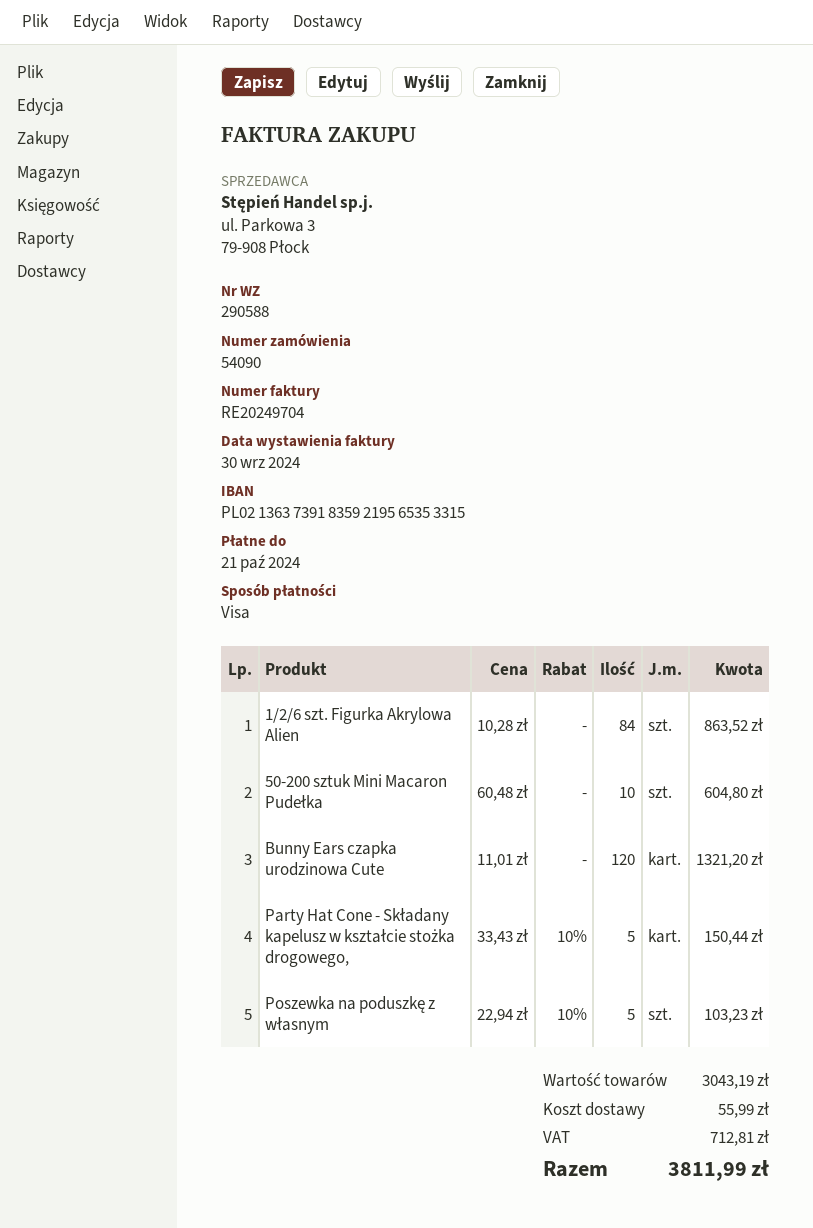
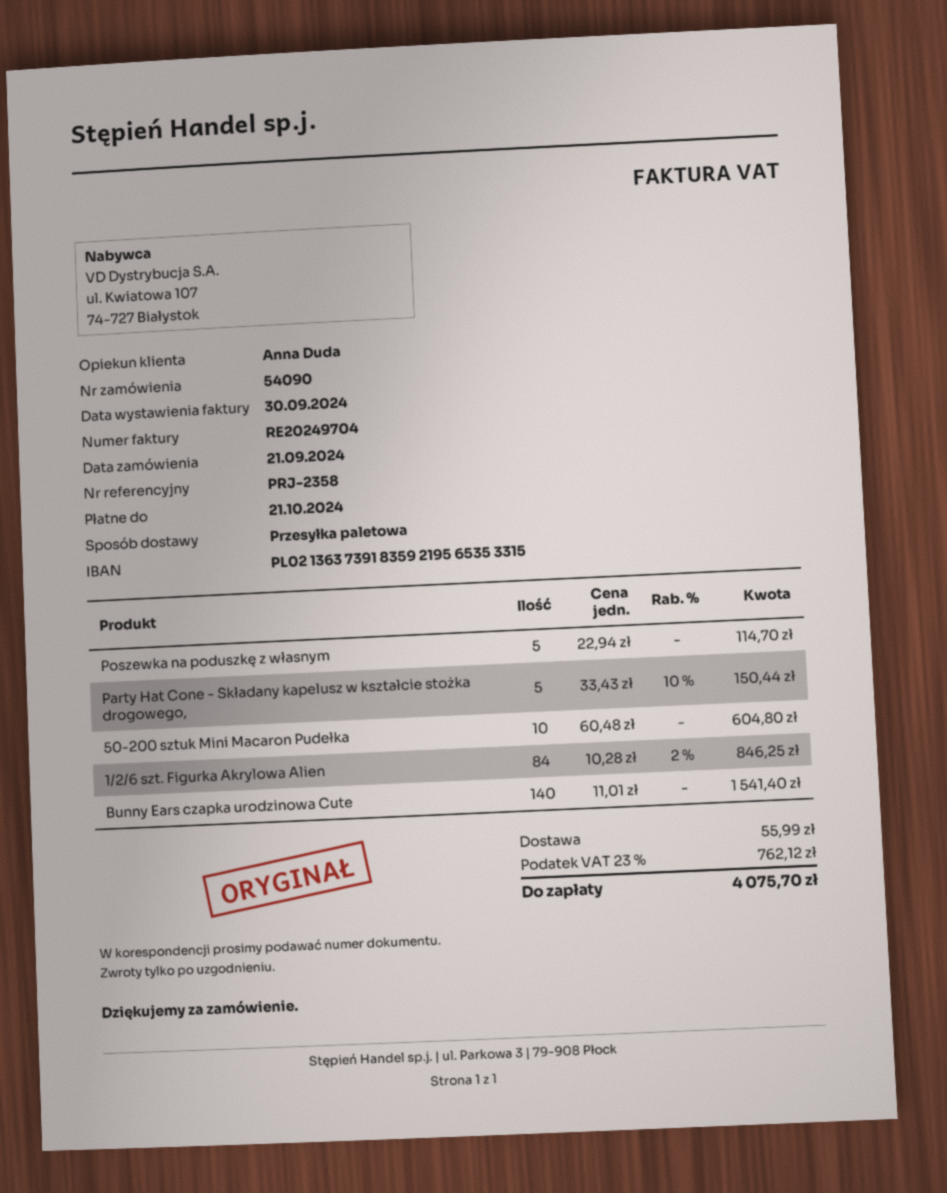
1/2/6 szt. Figurka Akrylowa Alien: 84 x 10.28 = 863.52 -> 84 x 10.28 - 2% = 846.25
Bunny Ears czapka urodzinowa Cute: 120 x 11.01 = 1321.20 -> 140 x 11.01 = 1541.40
Poszewka na poduszkę z własnym: 5 x 22.94 - 10% = 103.23 -> 5 x 22.94 = 114.70
tax: 712.81 -> 762.12
total: 3811.99 -> 4075.70

